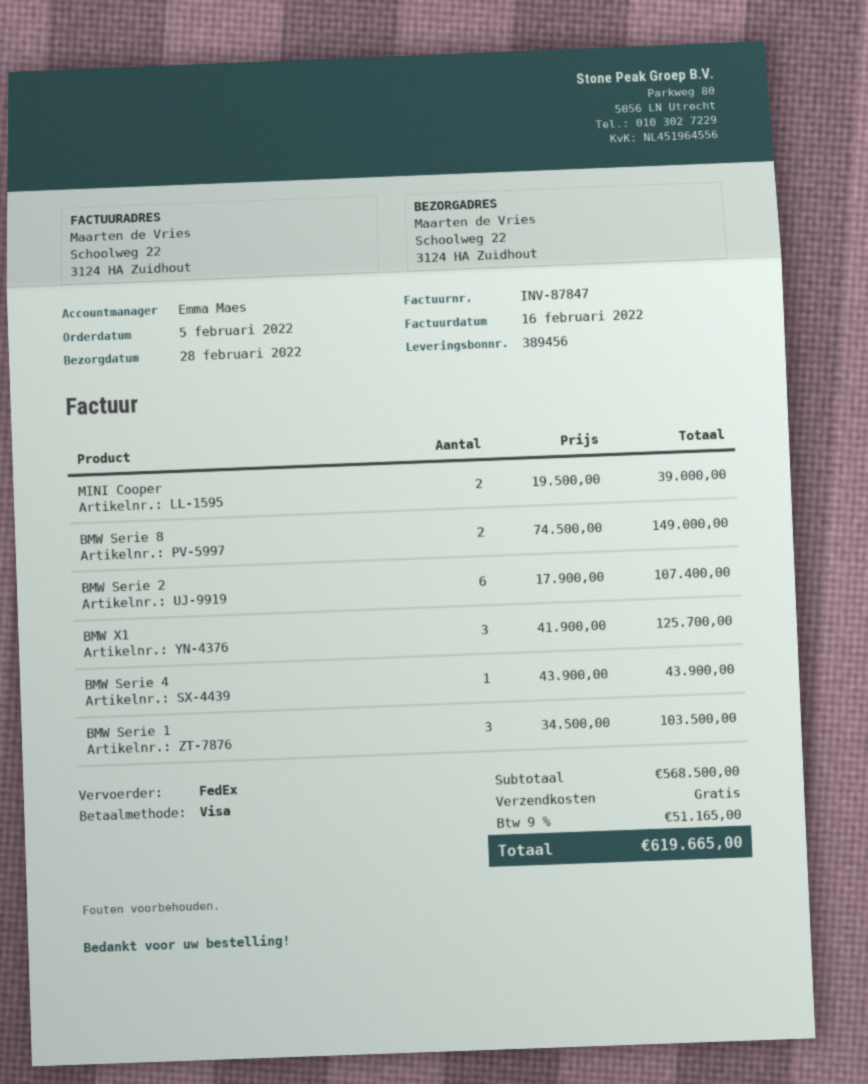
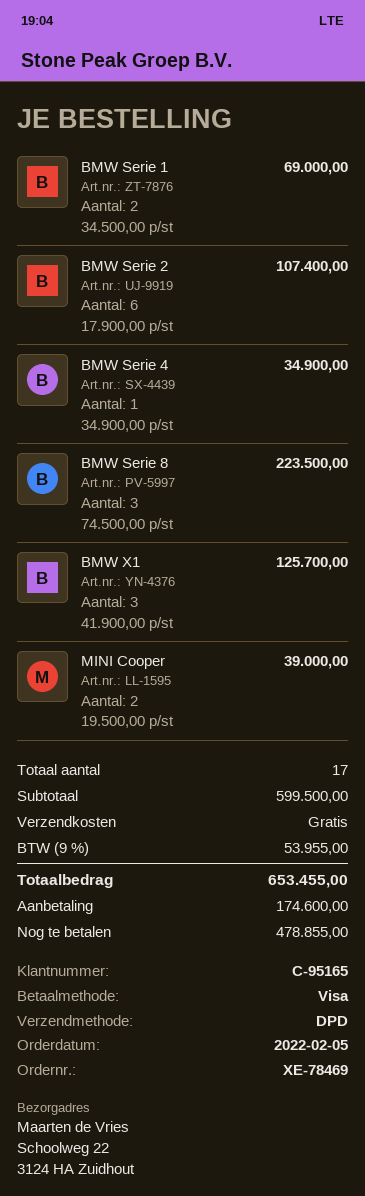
shipping method: FedEx -> DPD
BMW Serie 8: 2 x 74500.00 = 149000.00 -> 3 x 74500.00 = 223500.00
BMW Serie 4: 1 x 43900.00 = 43900.00 -> 1 x 34900.00 = 34900.00
BMW Serie 1: 3 x 34500.00 = 103500.00 -> 2 x 34500.00 = 69000.00
subtotal: 568500.00 -> 599500.00
tax: 9% = 51165.00 -> 9% = 53955.00
total: 619665.00 -> 653455.00

